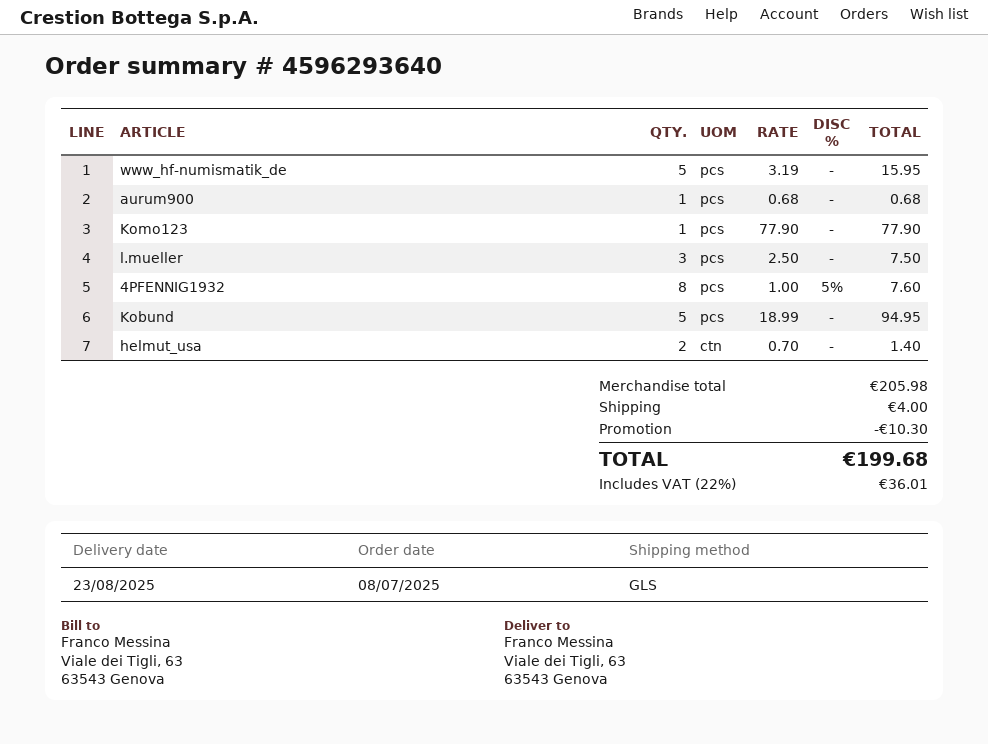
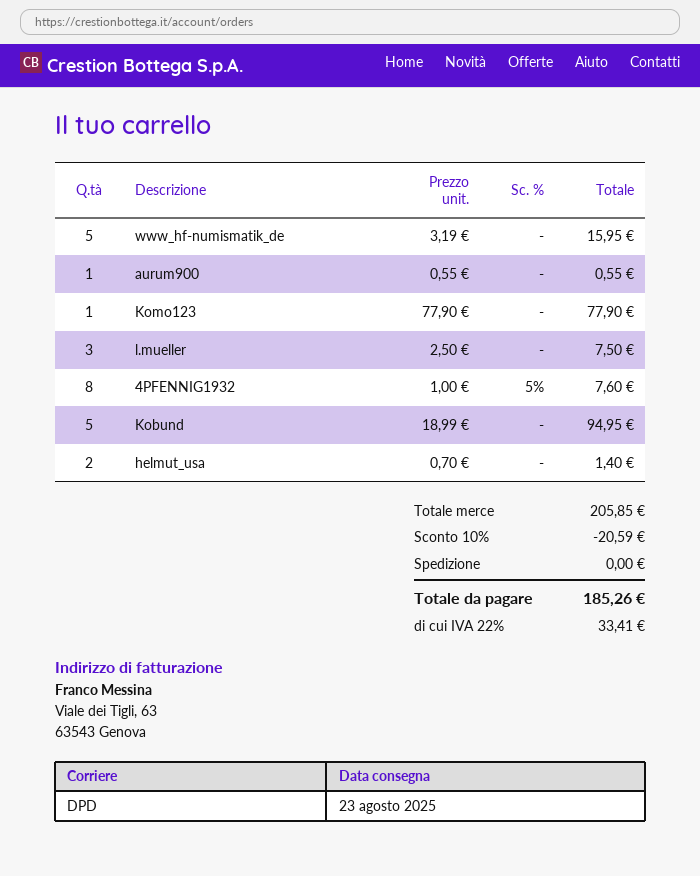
shipping method: GLS -> DPD
aurum900: 1 x 0.68 = 0.68 -> 1 x 0.55 = 0.55
subtotal: 205.98 -> 205.85
discount: 10.30 -> 20.59
shipping: 4.00 -> 0.00
tax: 22% = 36.01 -> 22% = 33.41
total: 199.68 -> 185.26

